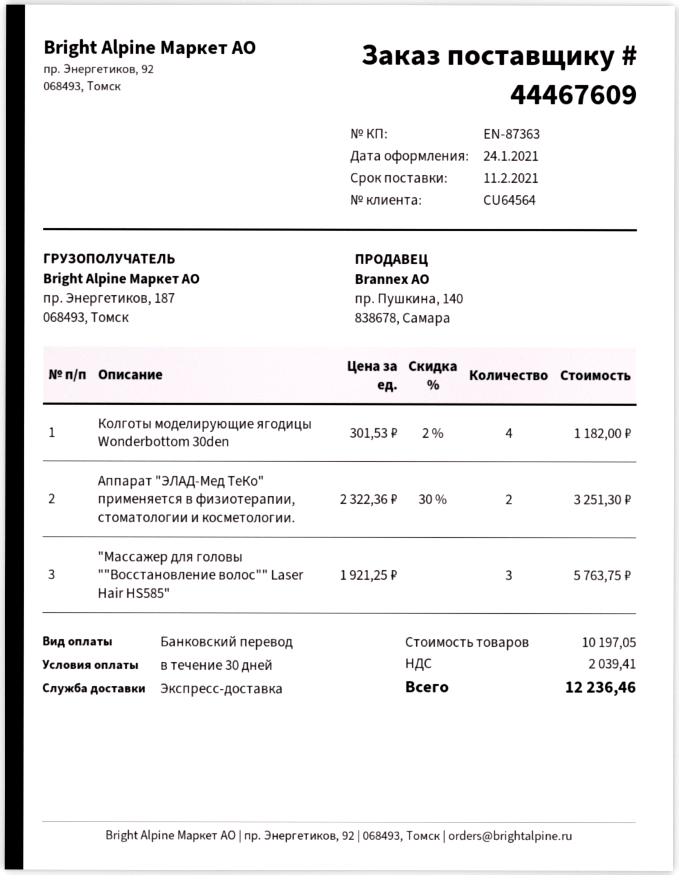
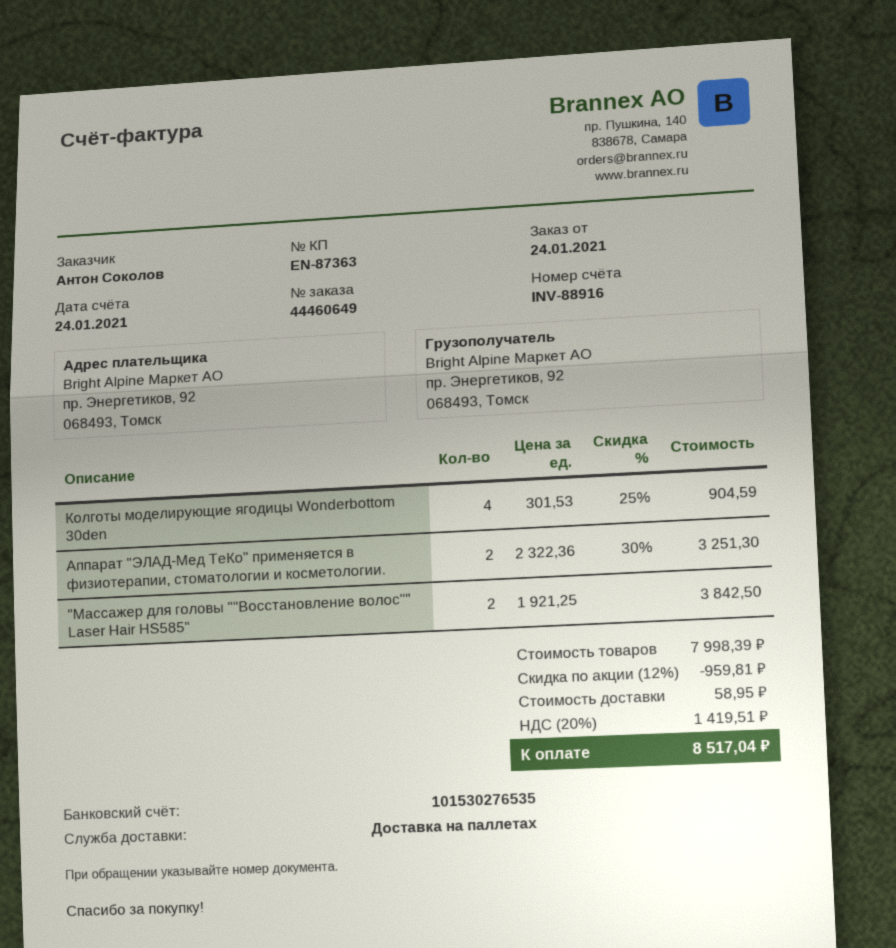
order number: 44467609 -> 44460649
shipping method: express -> pallet freight
ship to: пр. Энергетиков, 187, 068493, Томск -> пр. Энергетиков, 92, 068493, Томск
Колготы моделирующие ягодицы Wonderbottom 30den: 4 x 301.53 - 2% = 1182.00 -> 4 x 301.53 - 25% = 904.59
"Массажер для головы ""Восстановление волос"" Laser Hair HS585": 3 x 1921.25 = 5763.75 -> 2 x 1921.25 = 3842.50
subtotal: 10197.05 -> 7998.39
discount: none -> 12% = 959.81
shipping: none -> 58.95
tax: 2039.41 -> 1419.51
total: 12236.46 -> 8517.04

